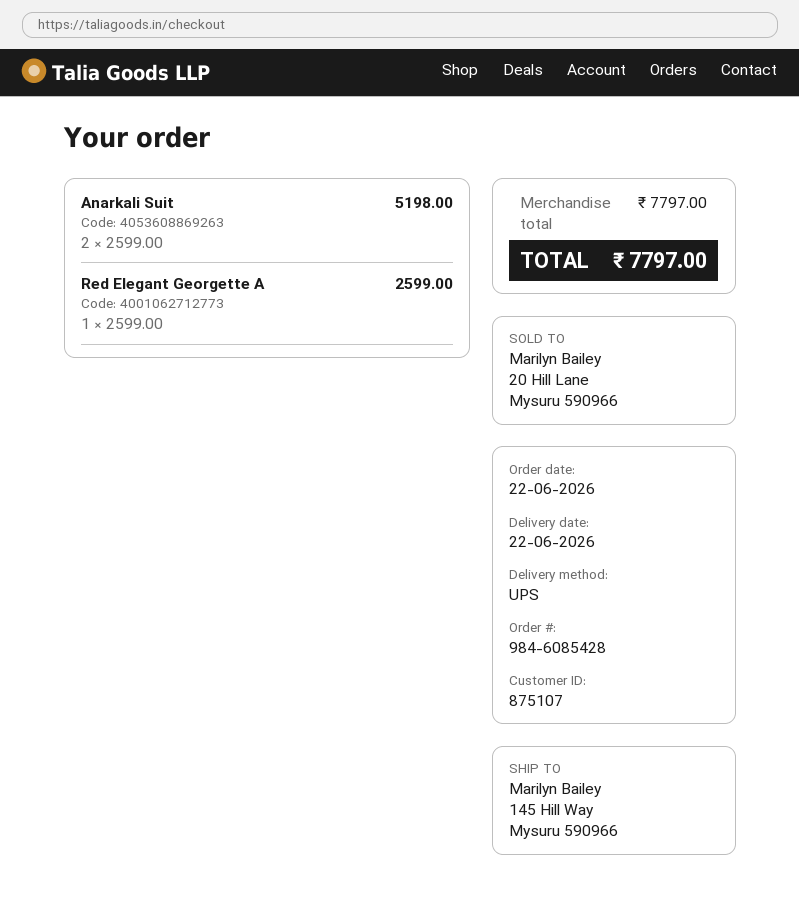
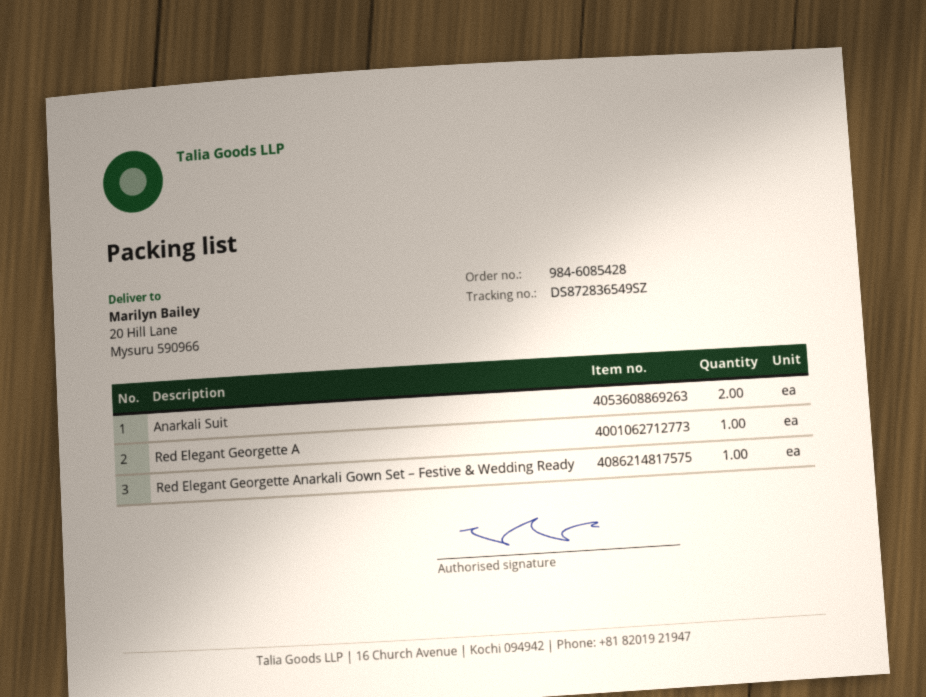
ship to: 145 Hill Way, Mysuru 590966 -> 20 Hill Lane, Mysuru 590966
Red Elegant Georgette Anarkali Gown Set – Festive & Wedding Ready: none -> 1

